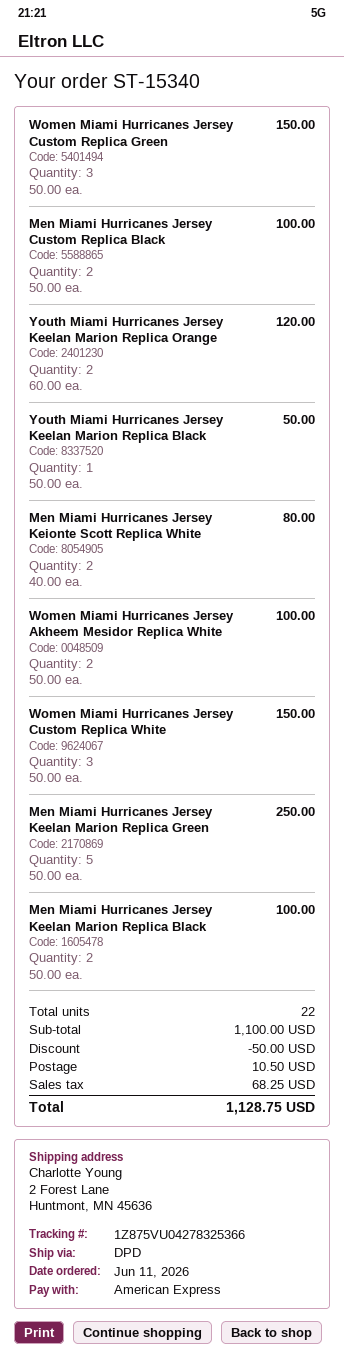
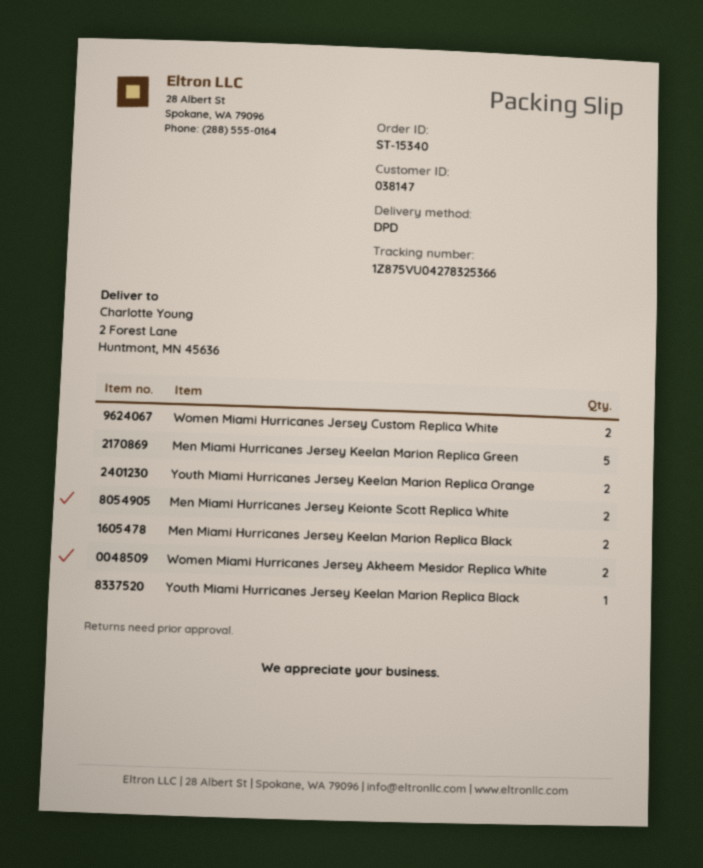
Women Miami Hurricanes Jersey Custom Replica Green: 3 -> none
Men Miami Hurricanes Jersey Custom Replica Black: 2 -> none
Women Miami Hurricanes Jersey Custom Replica White: 3 -> 2

